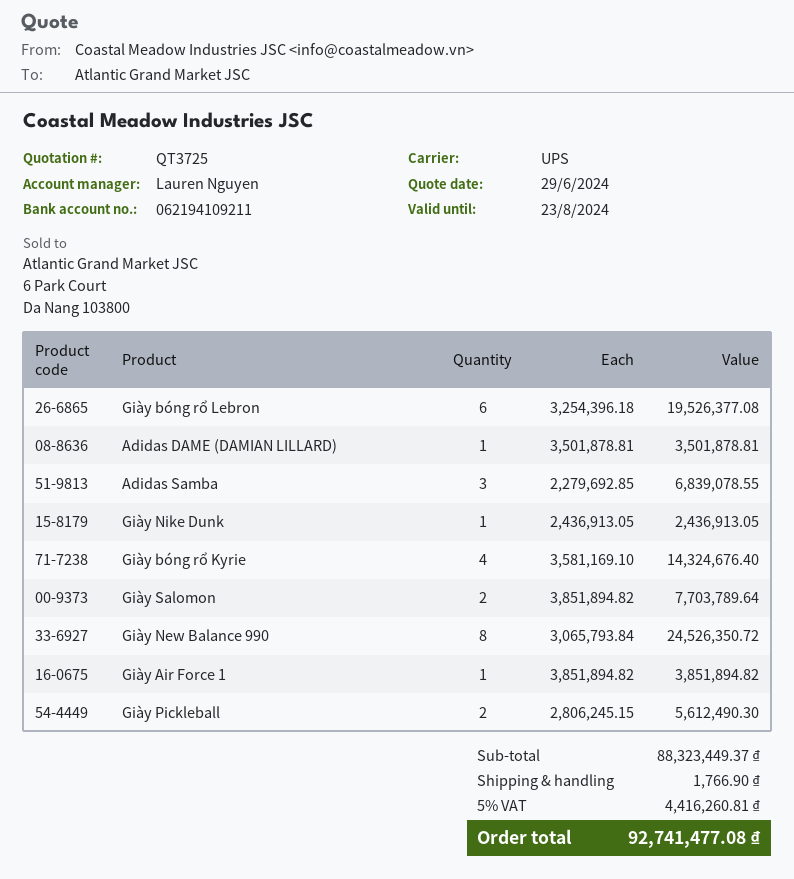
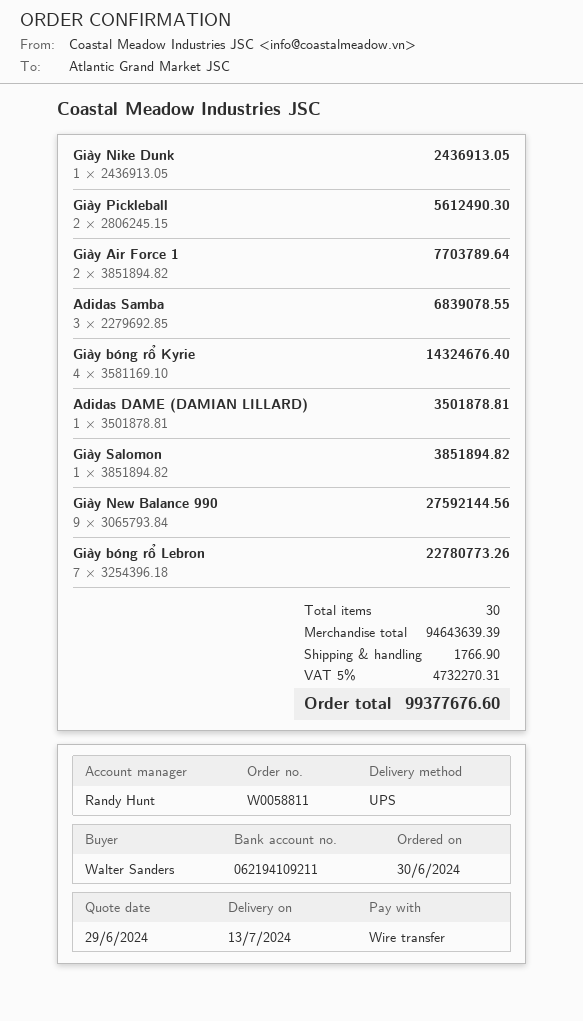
sales rep: Lauren Nguyen -> Randy Hunt
Giày bóng rổ Lebron: 6 x 3254396.18 = 19526377.08 -> 7 x 3254396.18 = 22780773.26
Giày Salomon: 2 x 3851894.82 = 7703789.64 -> 1 x 3851894.82 = 3851894.82
Giày New Balance 990: 8 x 3065793.84 = 24526350.72 -> 9 x 3065793.84 = 27592144.56
Giày Air Force 1: 1 x 3851894.82 = 3851894.82 -> 2 x 3851894.82 = 7703789.64
subtotal: 88323449.37 -> 94643639.39
tax: 5% = 4416260.81 -> 5% = 4732270.31
total: 92741477.08 -> 99377676.60

